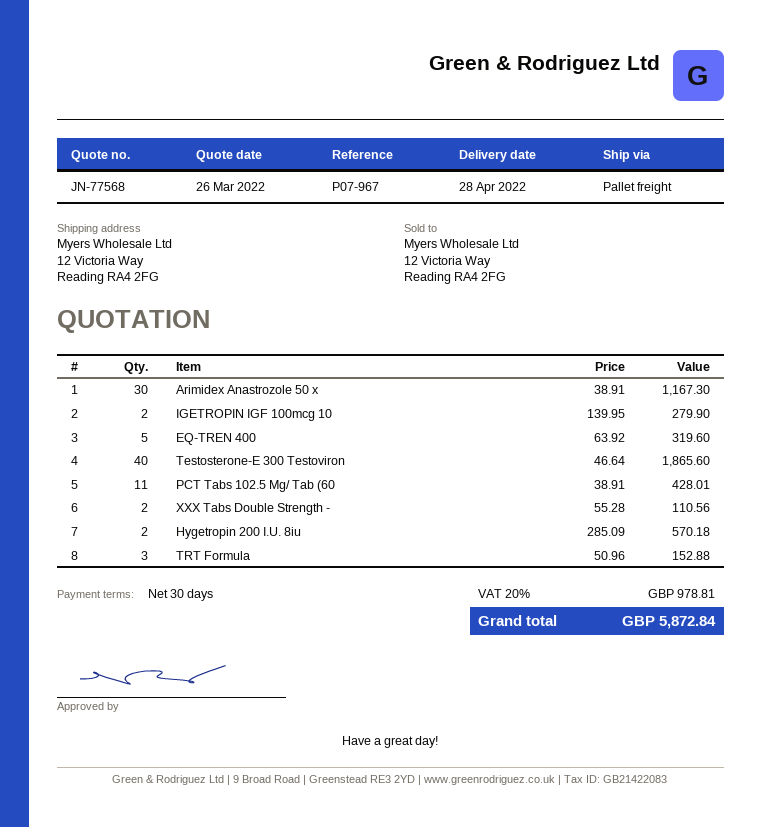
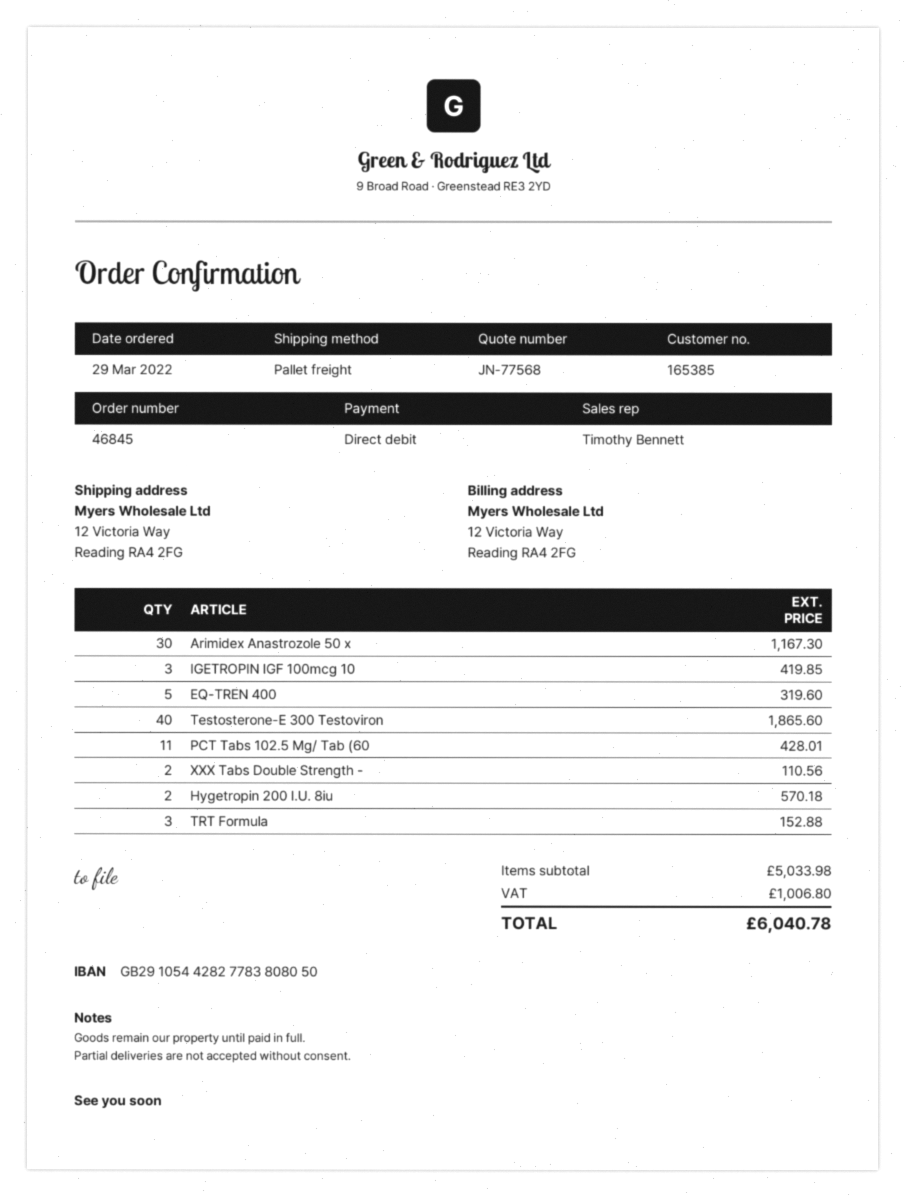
IGETROPIN IGF 100mcg 10: 2 for 279.90 -> 3 for 419.85
tax: 978.81 -> 1006.80
total: 5872.84 -> 6040.78

